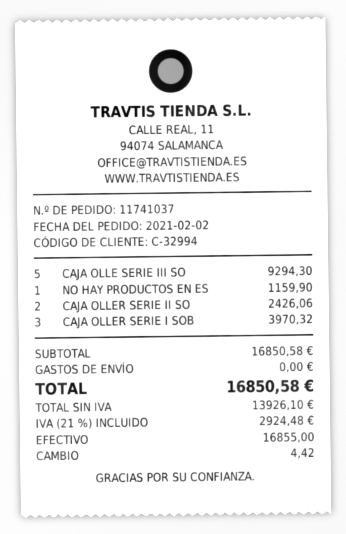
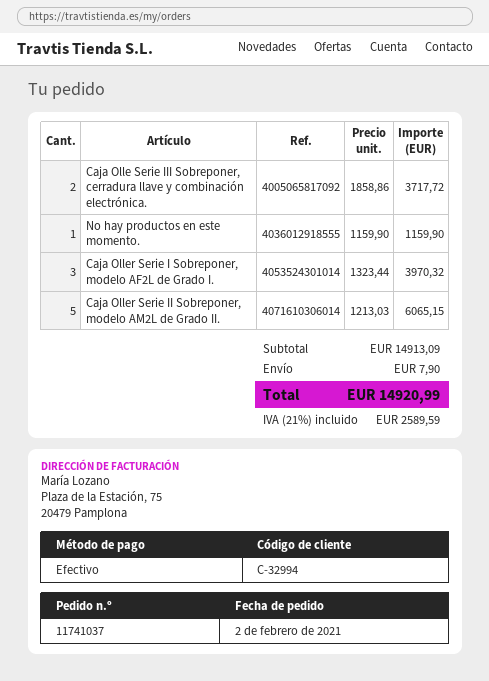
CAJA OLLE SERIE III SO: 5 for 9294.30 -> 2 for 3717.72
CAJA OLLER SERIE II SO: 2 for 2426.06 -> 5 for 6065.15
subtotal: 16850.58 -> 14913.09
shipping: 0.00 -> 7.90
tax: 21% = 2924.48 -> 21% = 2589.59
total: 16850.58 -> 14920.99

